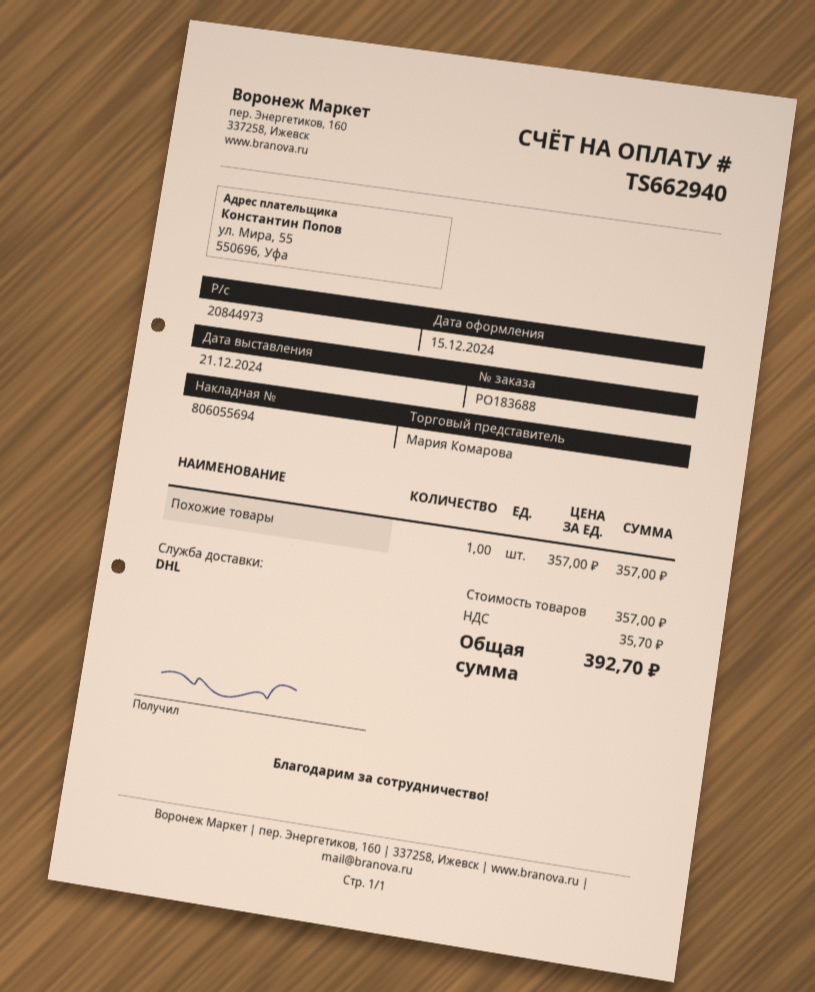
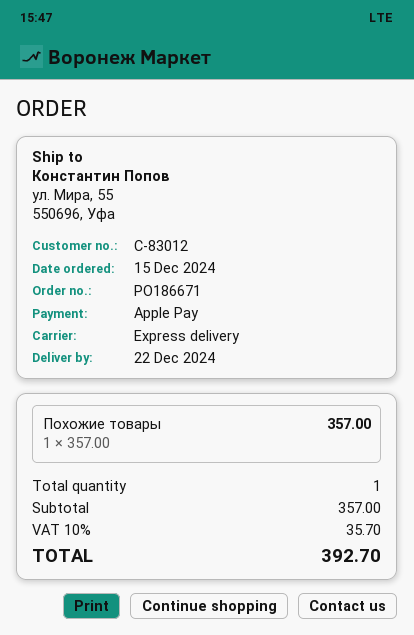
order number: PO183688 -> PO186671
shipping method: DHL -> express

